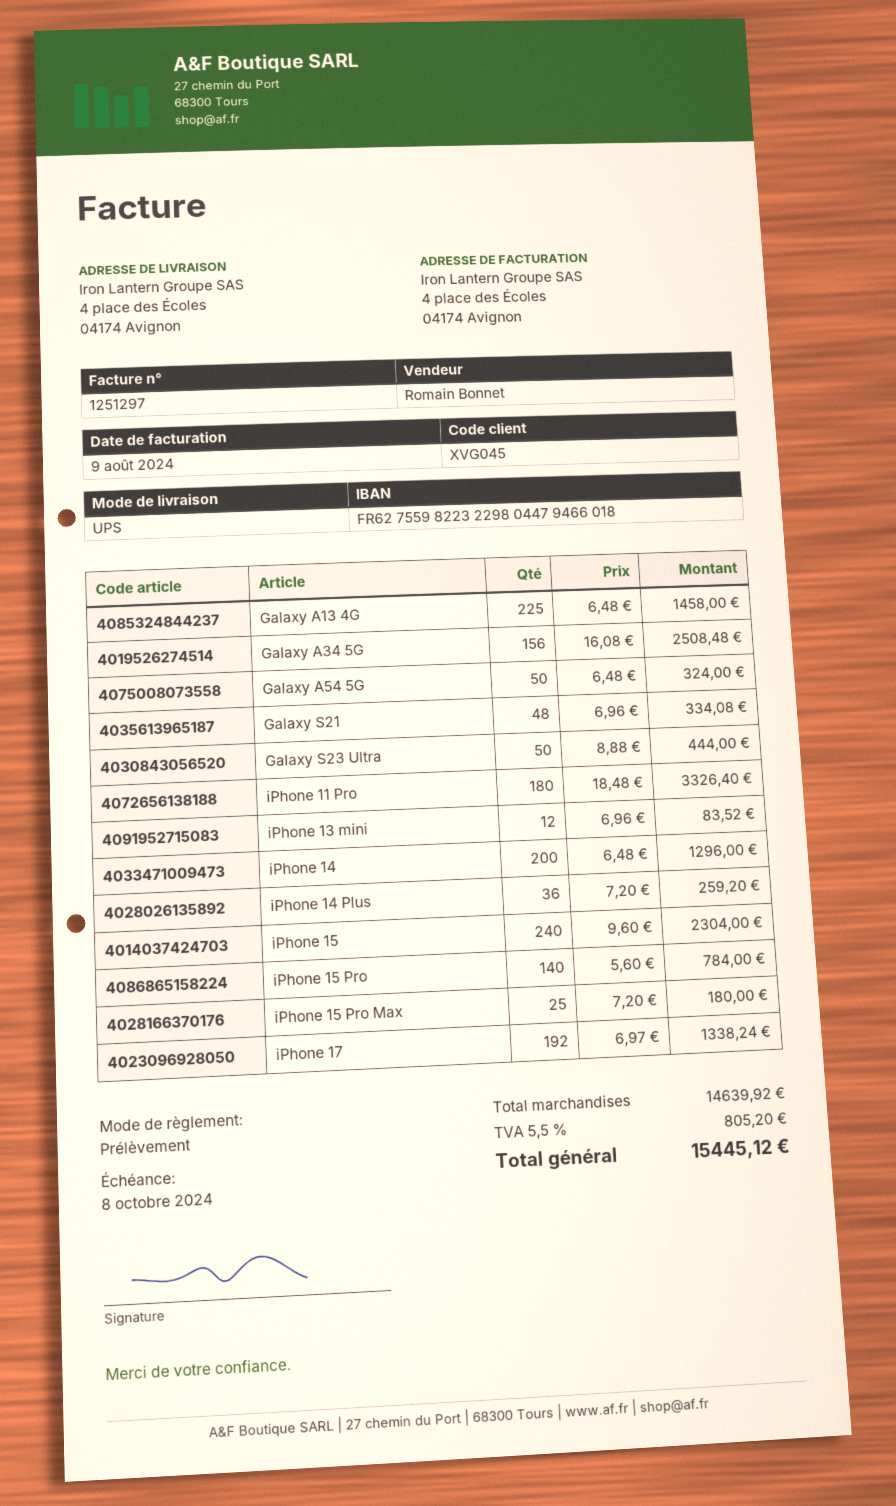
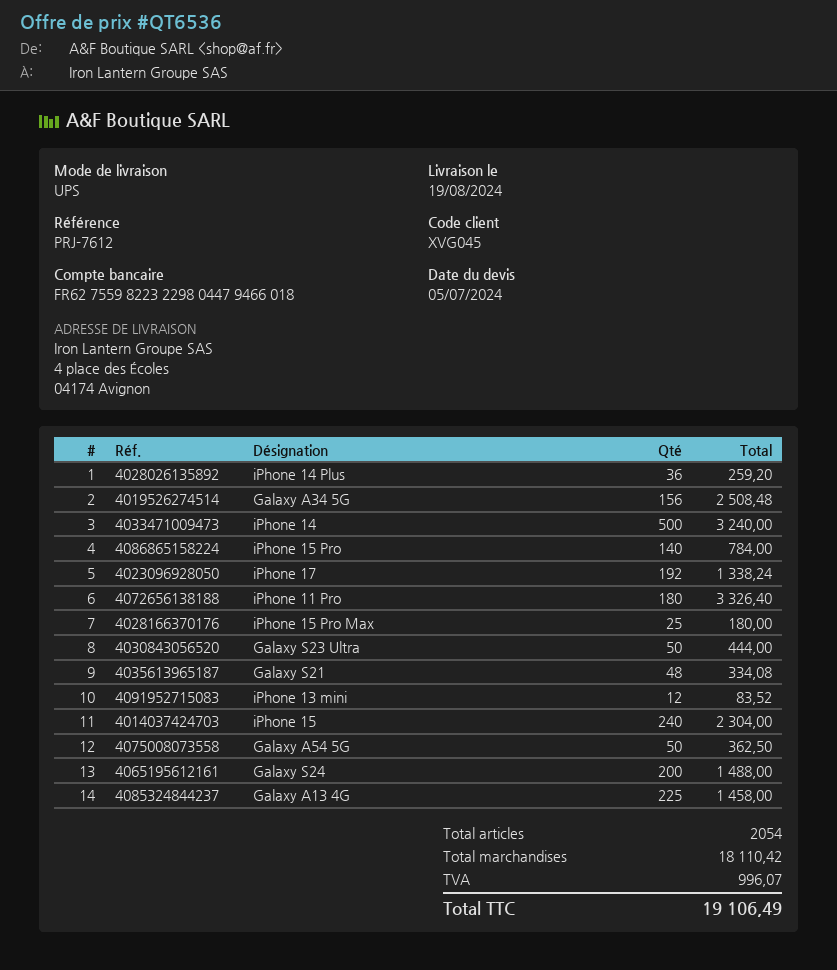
Galaxy A54 5G: 50 for 324.00 -> 50 for 362.50
iPhone 14: 200 for 1296.00 -> 500 for 3240.00
Galaxy S24: none -> 200 for 1488.00
subtotal: 14639.92 -> 18110.42
tax: 805.20 -> 996.07
total: 15445.12 -> 19106.49

